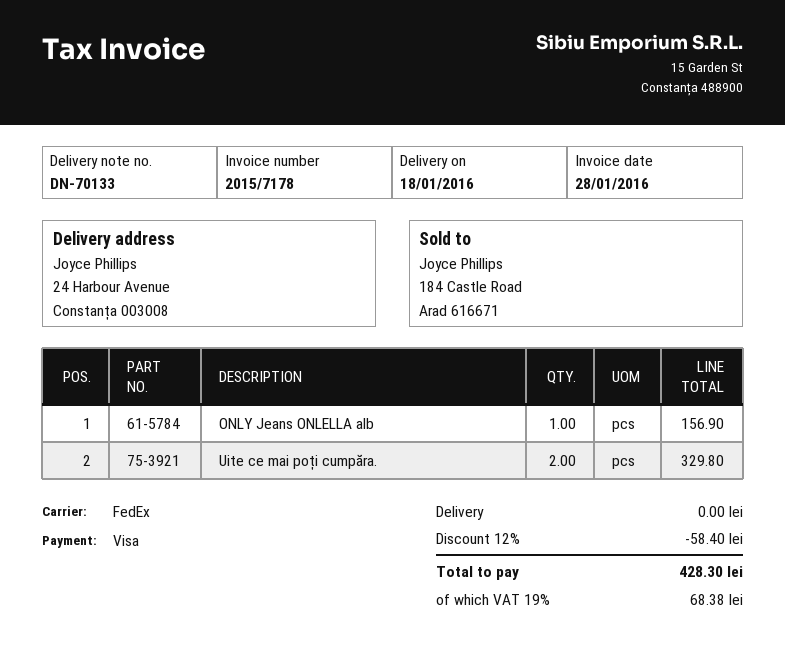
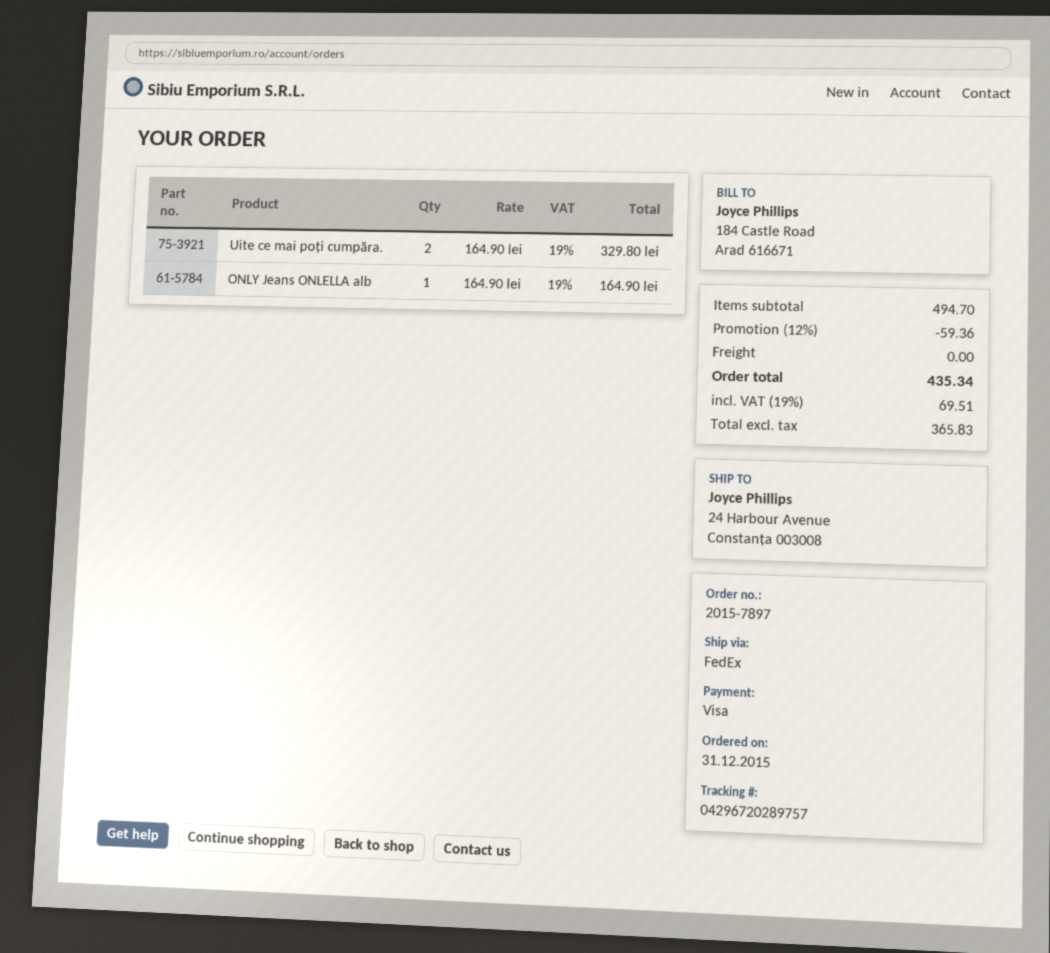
ONLY Jeans ONLELLA alb: 1 for 156.90 -> 1 for 164.90
discount: 12% = 58.40 -> 12% = 59.36
tax: 19% = 68.38 -> 19% = 69.51
total: 428.30 -> 435.34

